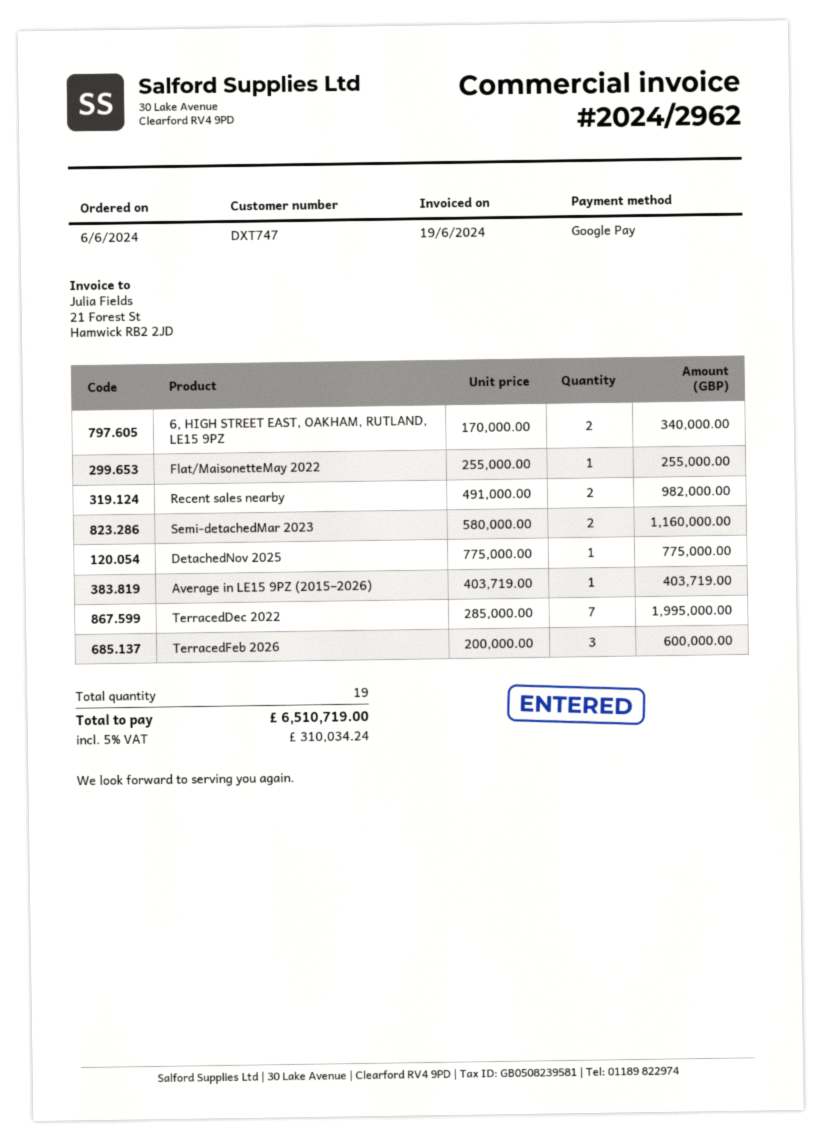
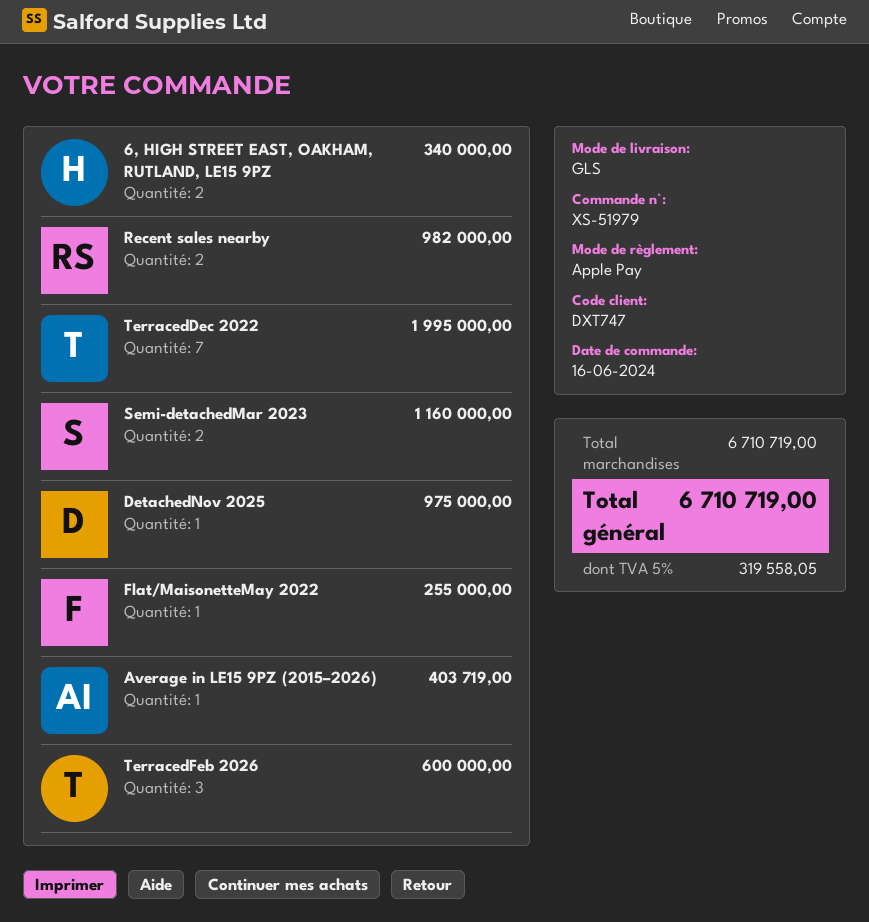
order date: 2024-06-06 -> 2024-06-16
payment method: Google Pay -> Apple Pay
DetachedNov 2025: 1 for 775000.00 -> 1 for 975000.00
tax: 5% = 310034.24 -> 5% = 319558.05
total: 6510719.00 -> 6710719.00

